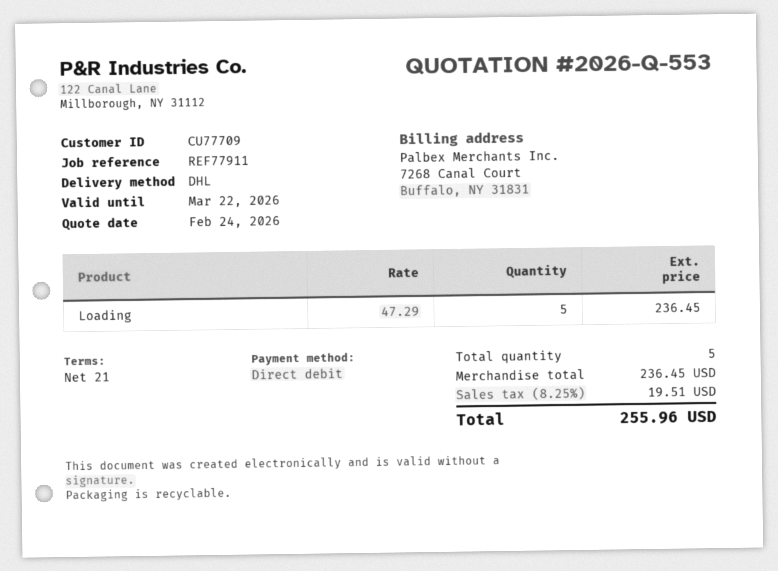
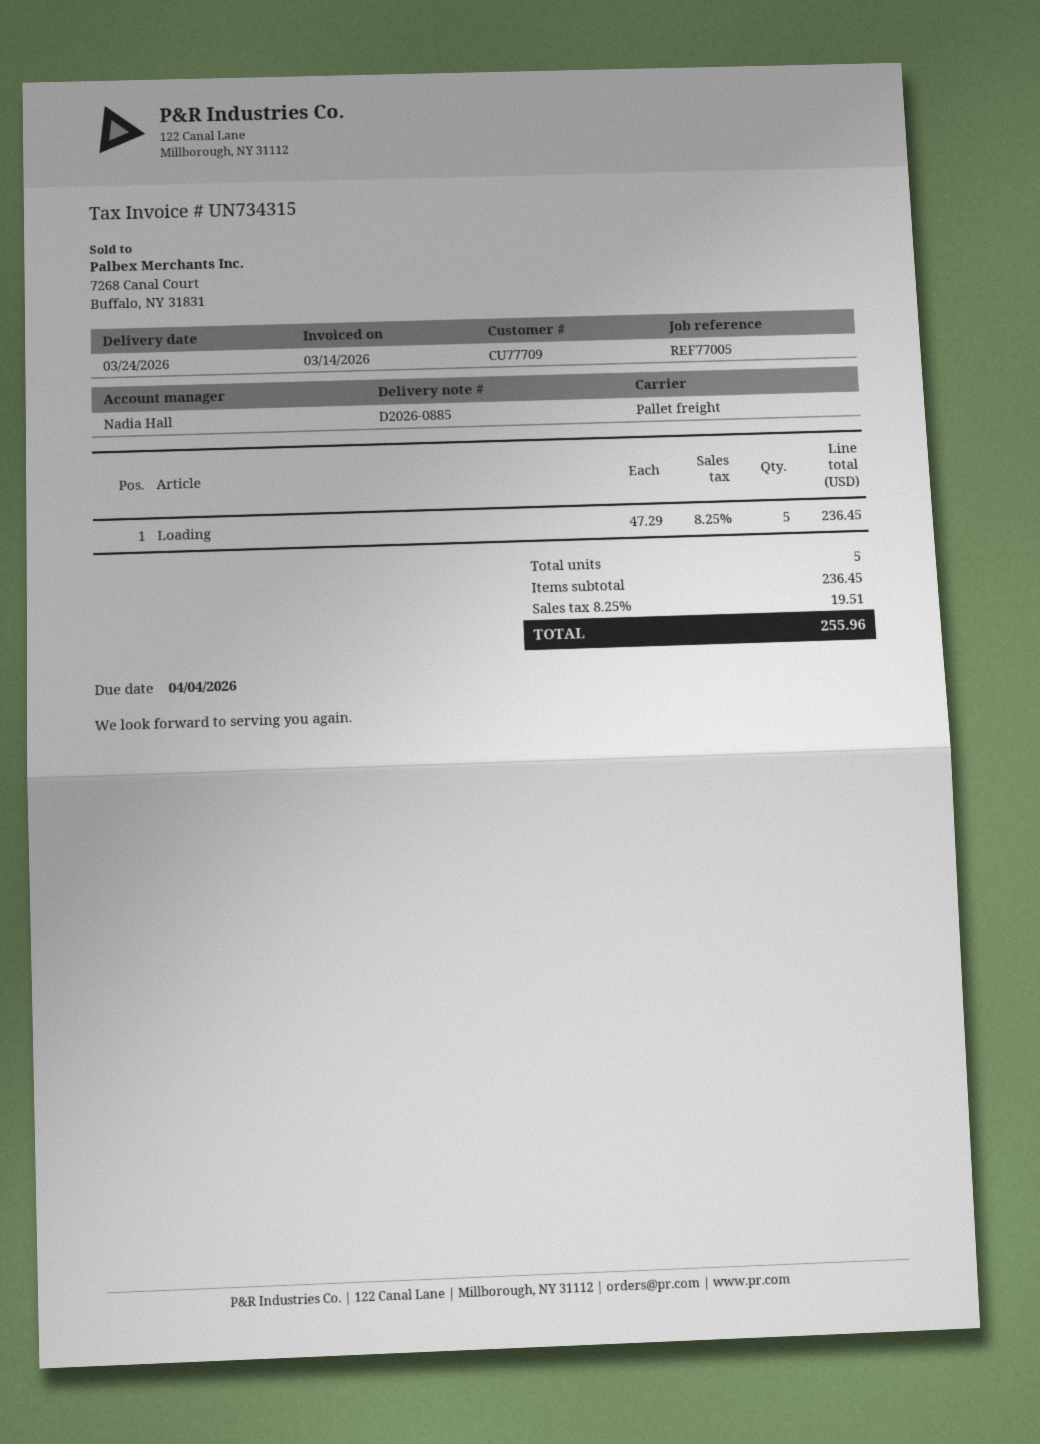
reference: REF77911 -> REF77005
shipping method: DHL -> pallet freight

